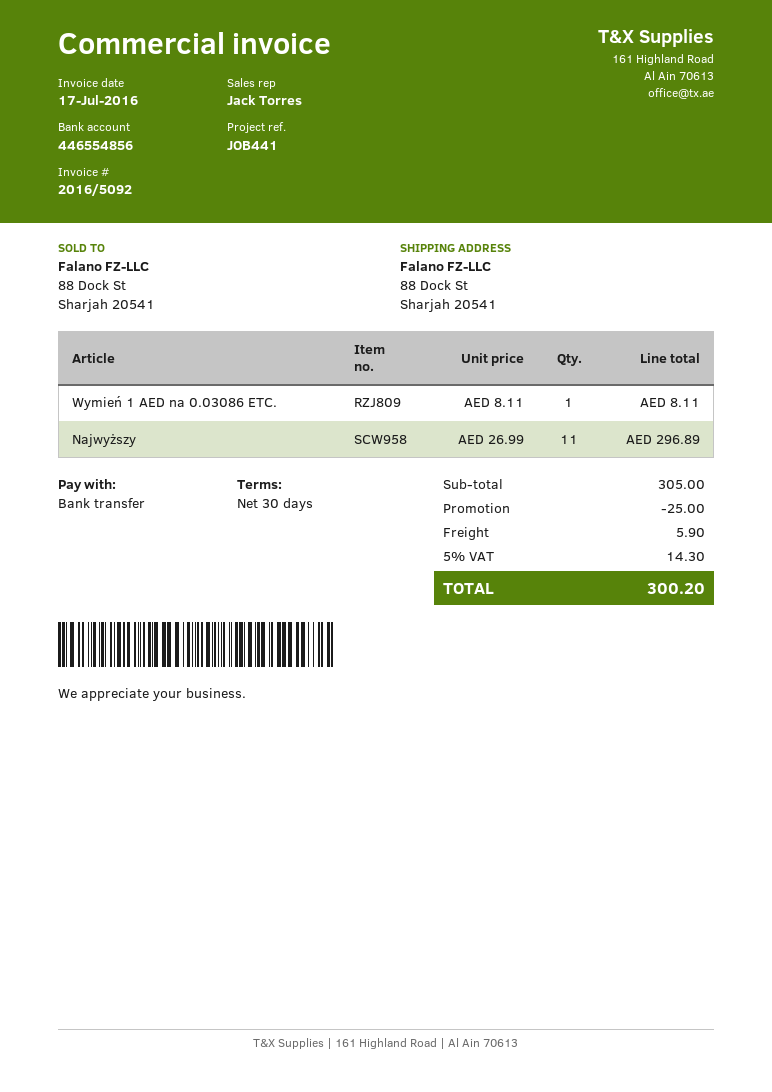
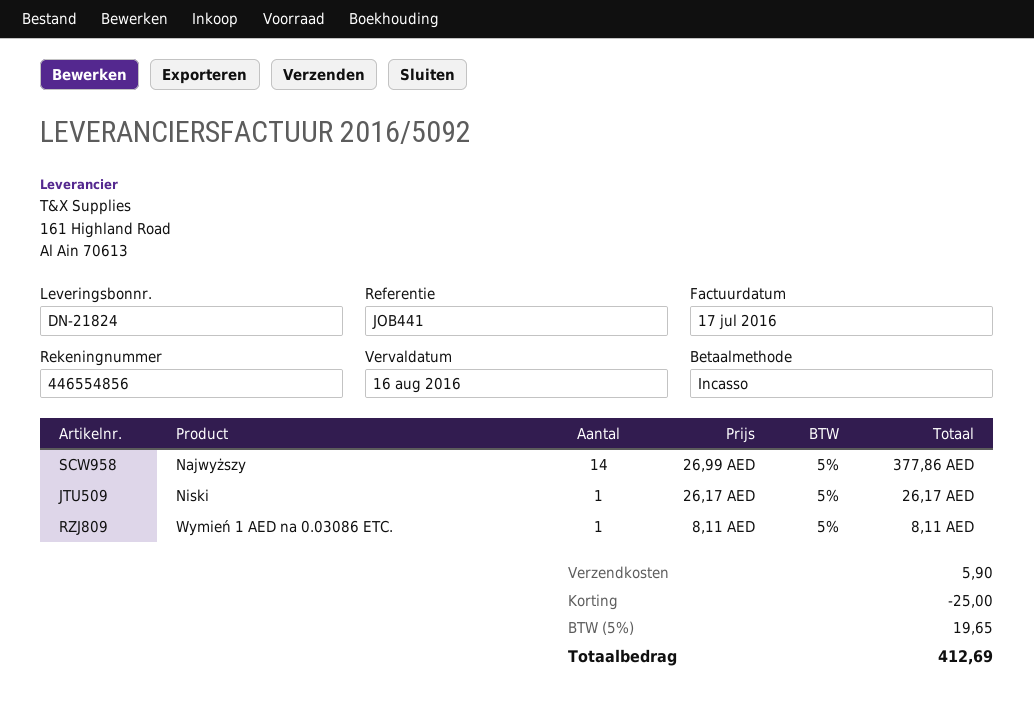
payment method: bank transfer -> direct debit
Najwyższy: 11 x 26.99 = 296.89 -> 14 x 26.99 = 377.86
Niski: none -> 1 x 26.17 = 26.17
tax: 5% = 14.30 -> 5% = 19.65
total: 300.20 -> 412.69

